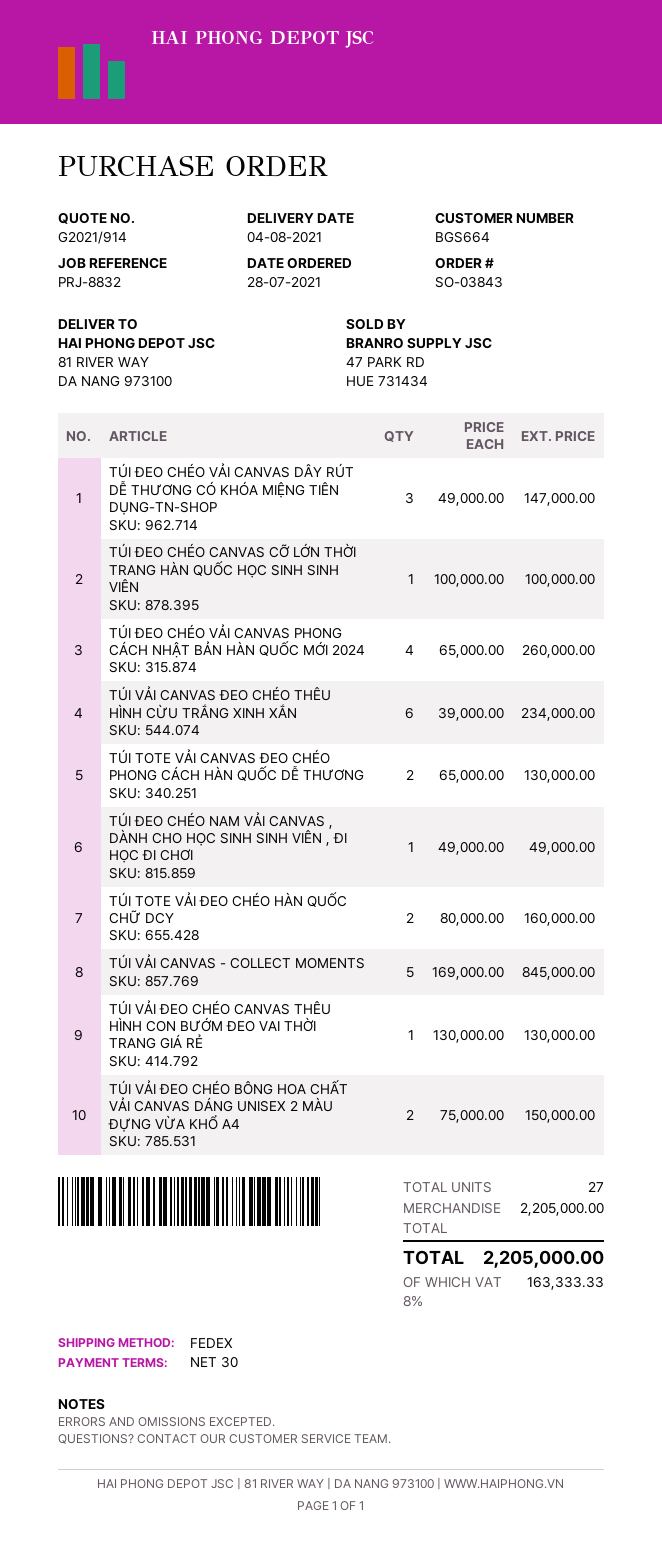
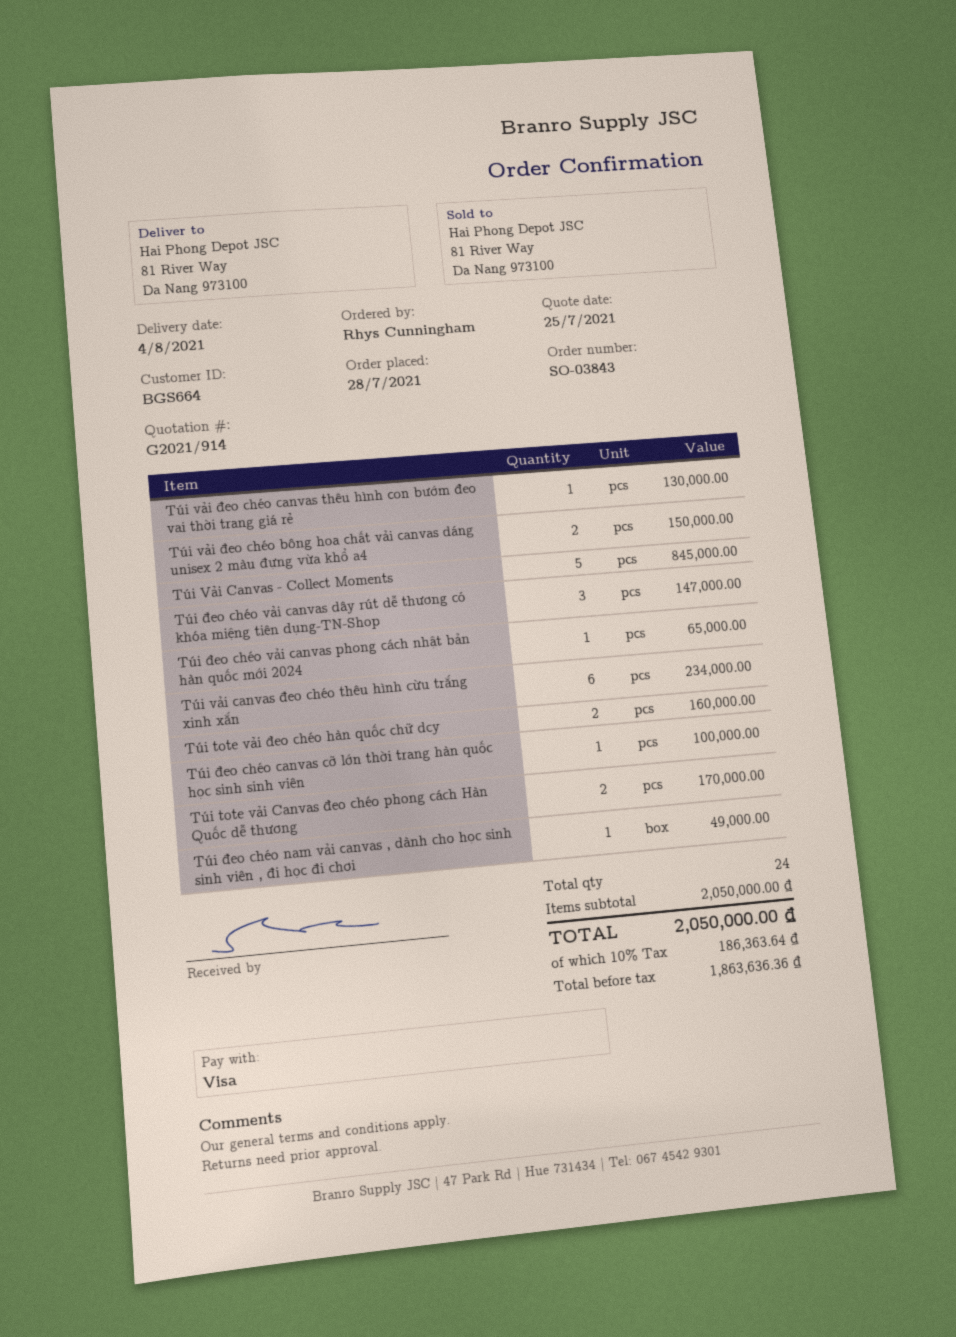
TÚI ĐEO CHÉO VẢI CANVAS PHONG CÁCH NHẬT BẢN HÀN QUỐC MỚI 2024: 4 for 260000.00 -> 1 for 65000.00
TÚI TOTE VẢI CANVAS ĐEO CHÉO PHONG CÁCH HÀN QUỐC DỄ THƯƠNG: 2 for 130000.00 -> 2 for 170000.00
total quantity: 27 -> 24
subtotal: 2205000.00 -> 2050000.00
tax: 8% = 163333.33 -> 10% = 186363.64
total: 2205000.00 -> 2050000.00

